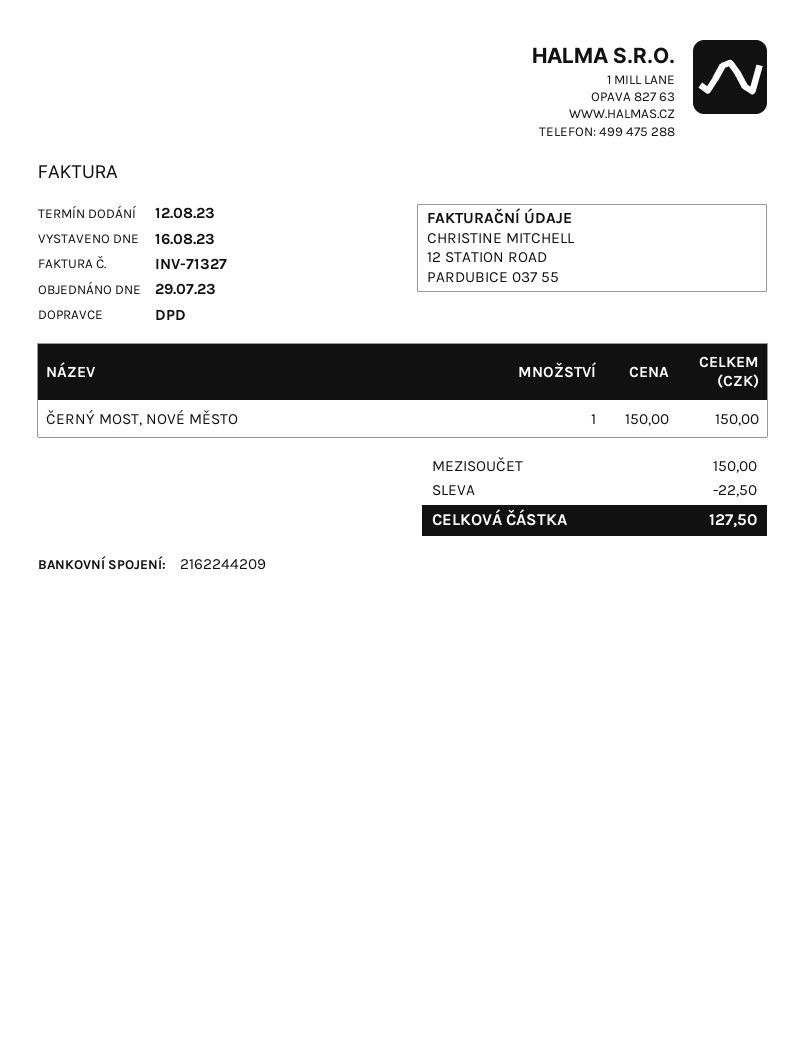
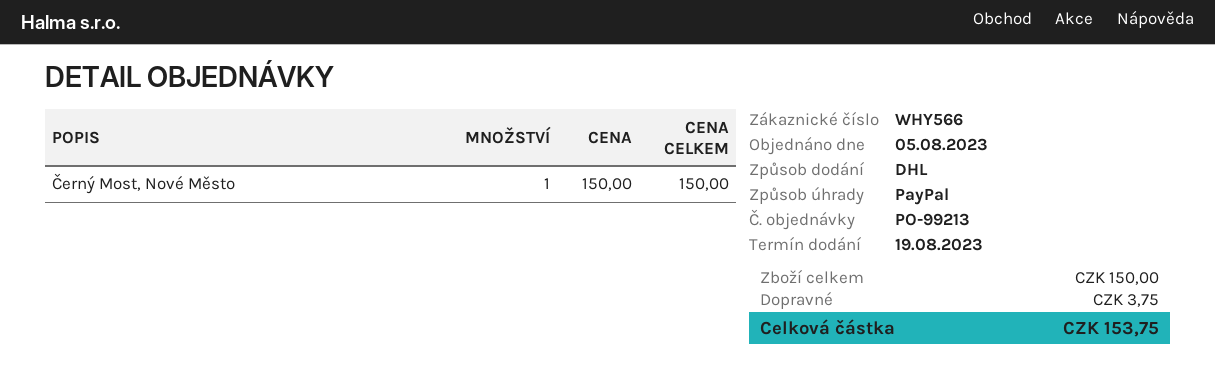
order date: 2023-07-29 -> 2023-08-05
delivery date: 2023-08-12 -> 2023-08-19
shipping method: DPD -> DHL
discount: 22.50 -> none
shipping: none -> 3.75
total: 127.50 -> 153.75

